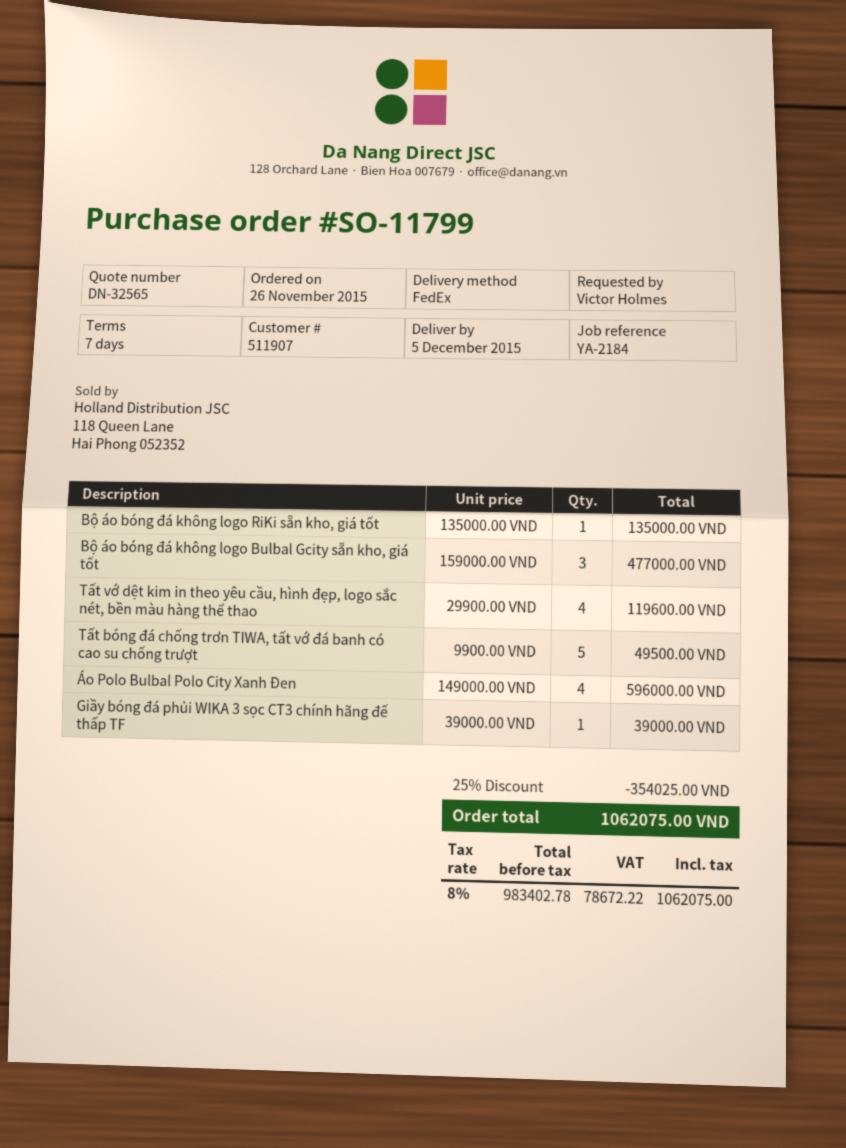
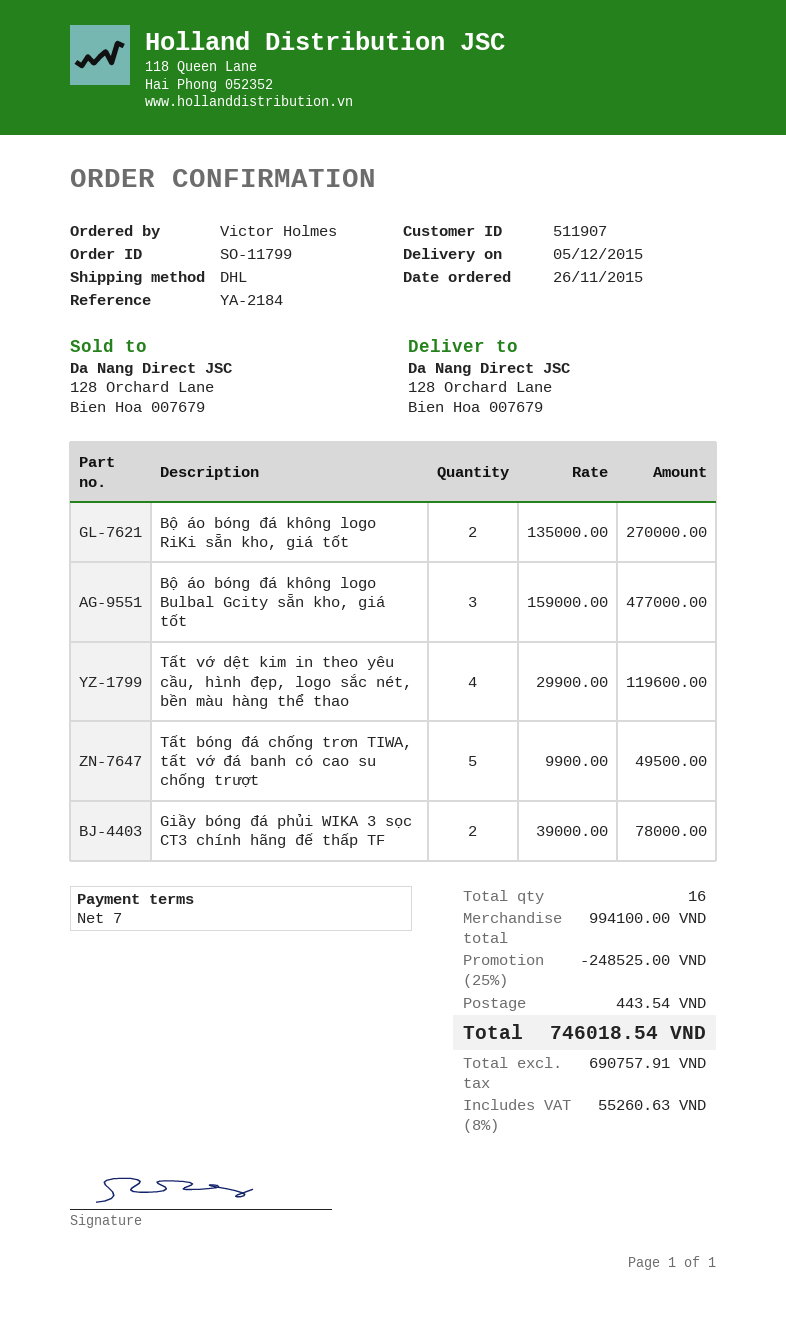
shipping method: FedEx -> DHL
Bộ áo bóng đá không logo RiKi sẵn kho, giá tốt: 1 x 135000.00 = 135000.00 -> 2 x 135000.00 = 270000.00
Áo Polo Bulbal Polo City Xanh Đen: 4 x 149000.00 = 596000.00 -> none
Giầy bóng đá phủi WIKA 3 sọc CT3 chính hãng đế thấp TF: 1 x 39000.00 = 39000.00 -> 2 x 39000.00 = 78000.00
discount: 25% = 354025.00 -> 25% = 248525.00
shipping: none -> 443.54
net: 983402.78 -> 690757.91
tax: 8% = 78672.22 -> 8% = 55260.63
total: 1062075.00 -> 746018.54

